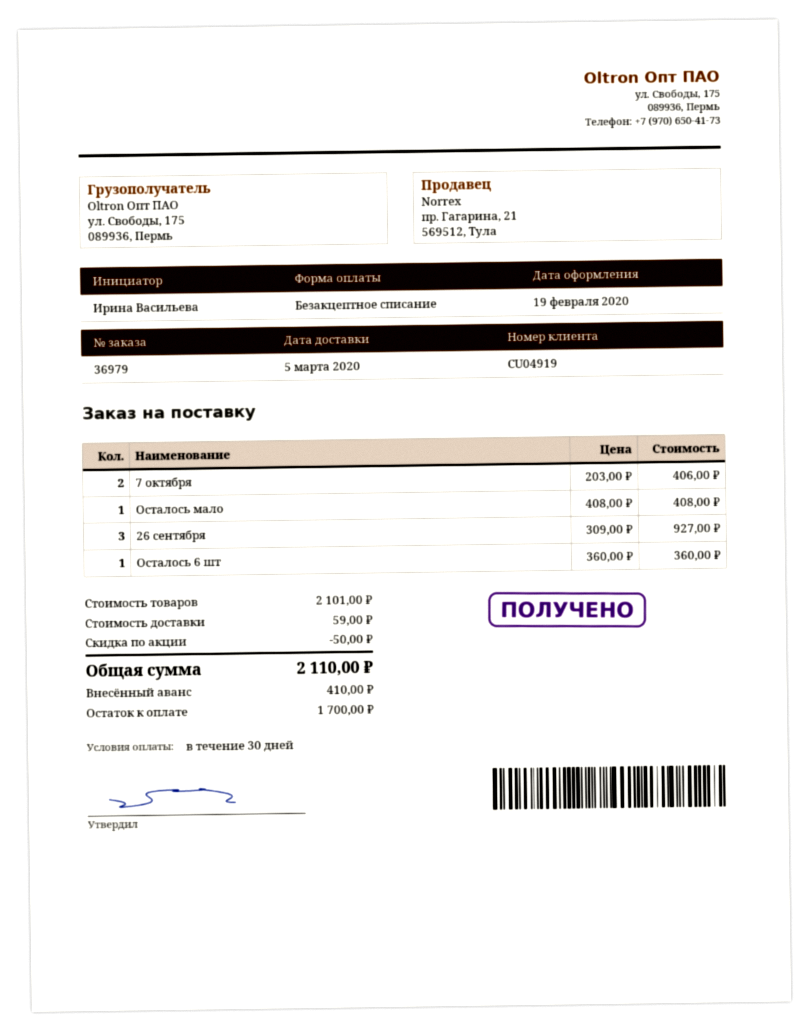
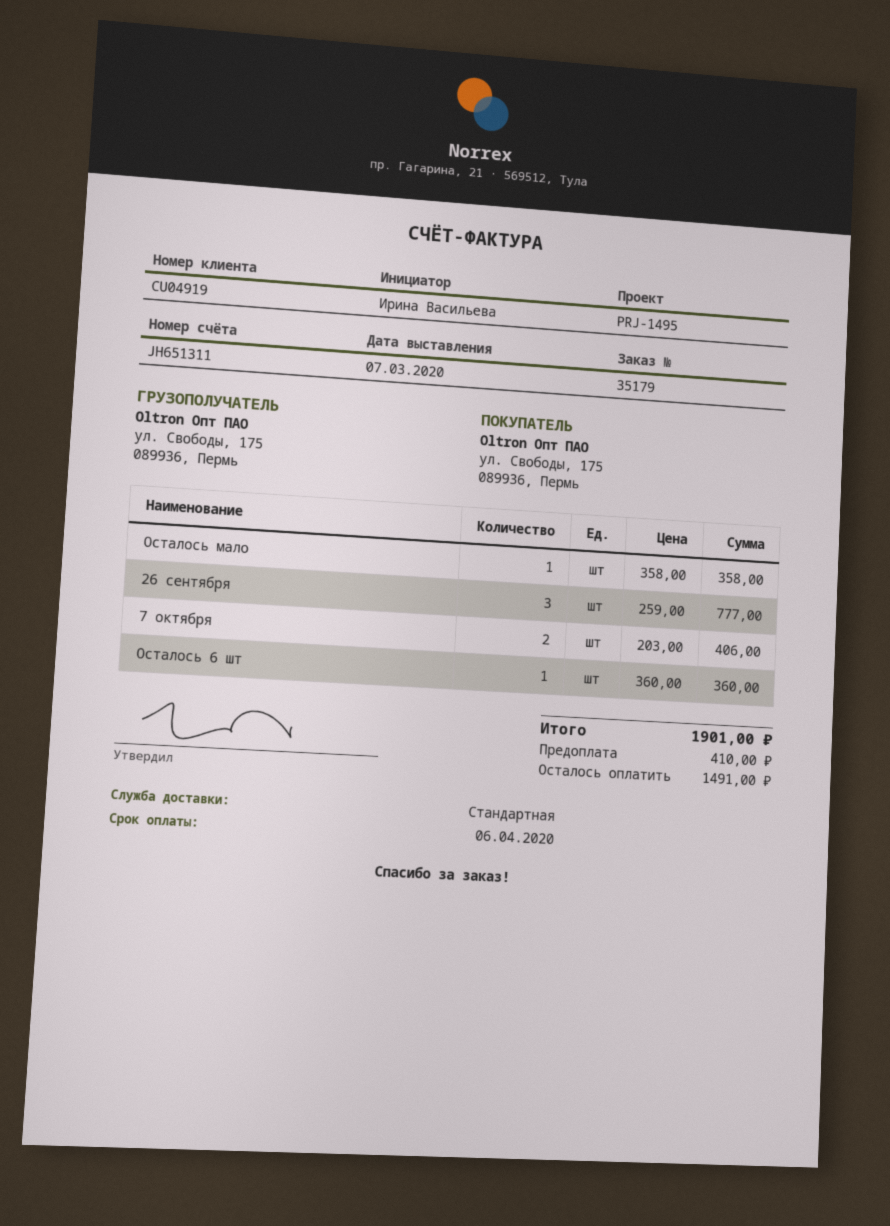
order number: 36979 -> 35179
Осталось мало: 1 x 408.00 = 408.00 -> 1 x 358.00 = 358.00
26 сентября: 3 x 309.00 = 927.00 -> 3 x 259.00 = 777.00
discount: 50.00 -> none
shipping: 59.00 -> none
total: 2110.00 -> 1901.00
balance: 1700.00 -> 1491.00

